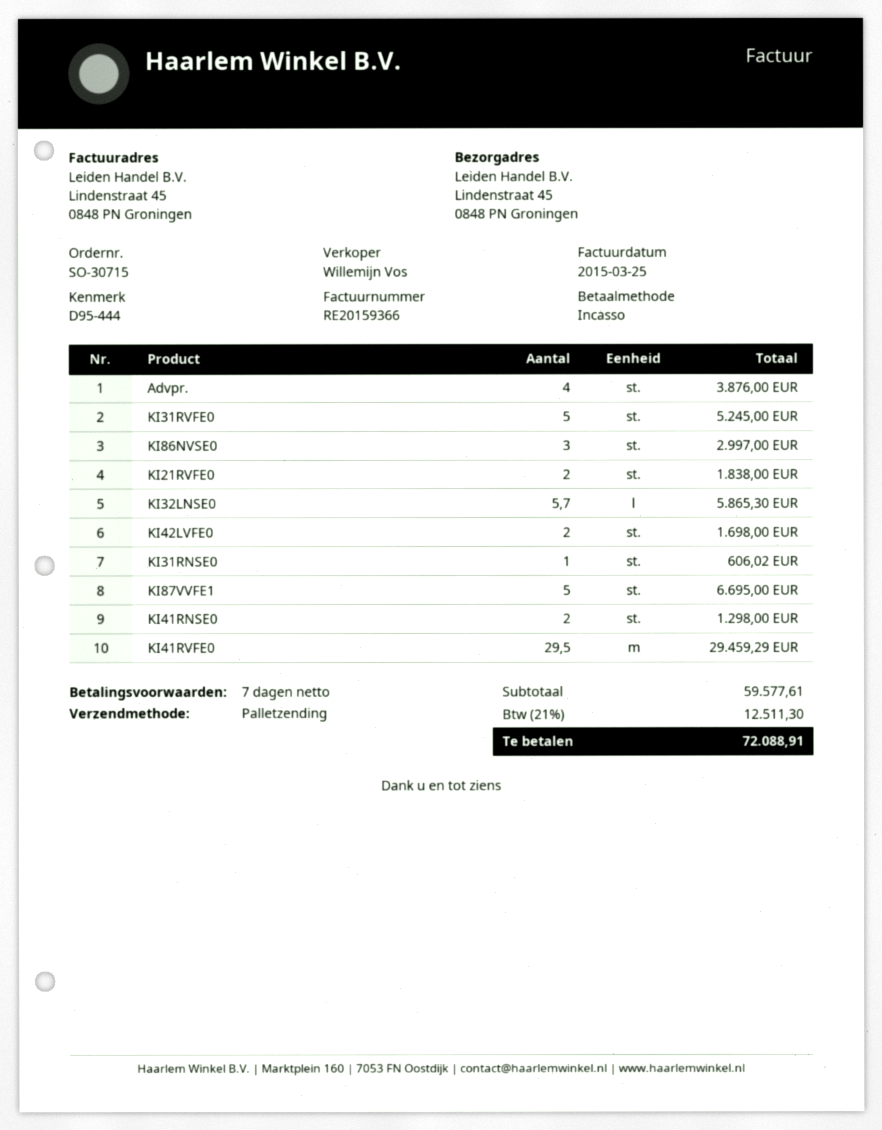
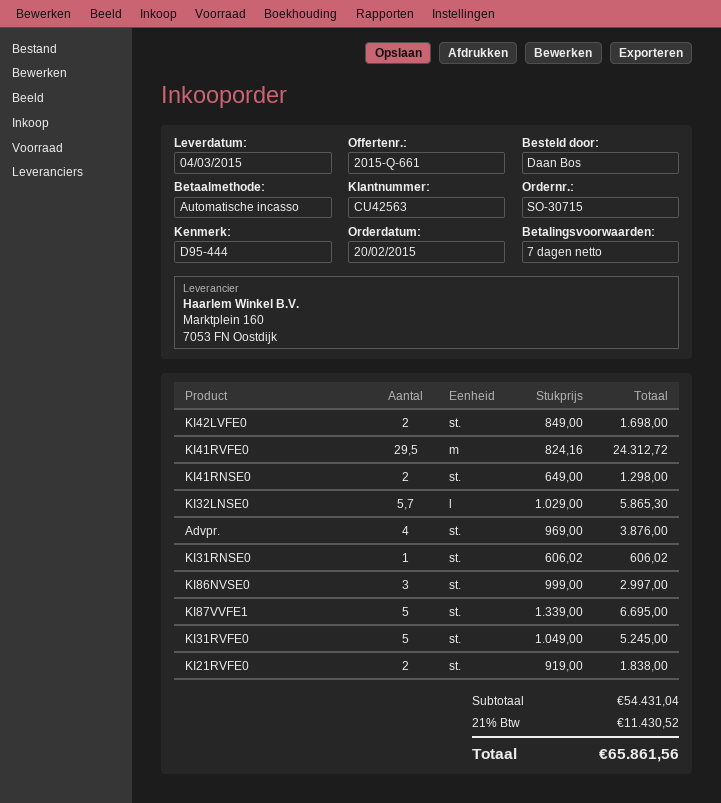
KI41RVFE0: 29.5 for 29459.29 -> 29.5 for 24312.72
subtotal: 59577.61 -> 54431.04
tax: 21% = 12511.30 -> 21% = 11430.52
total: 72088.91 -> 65861.56

